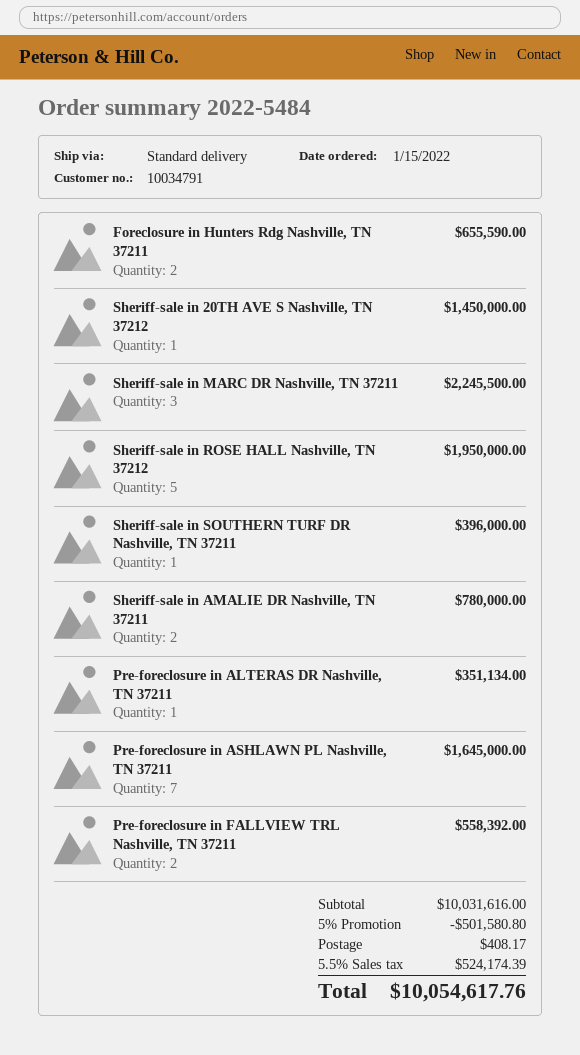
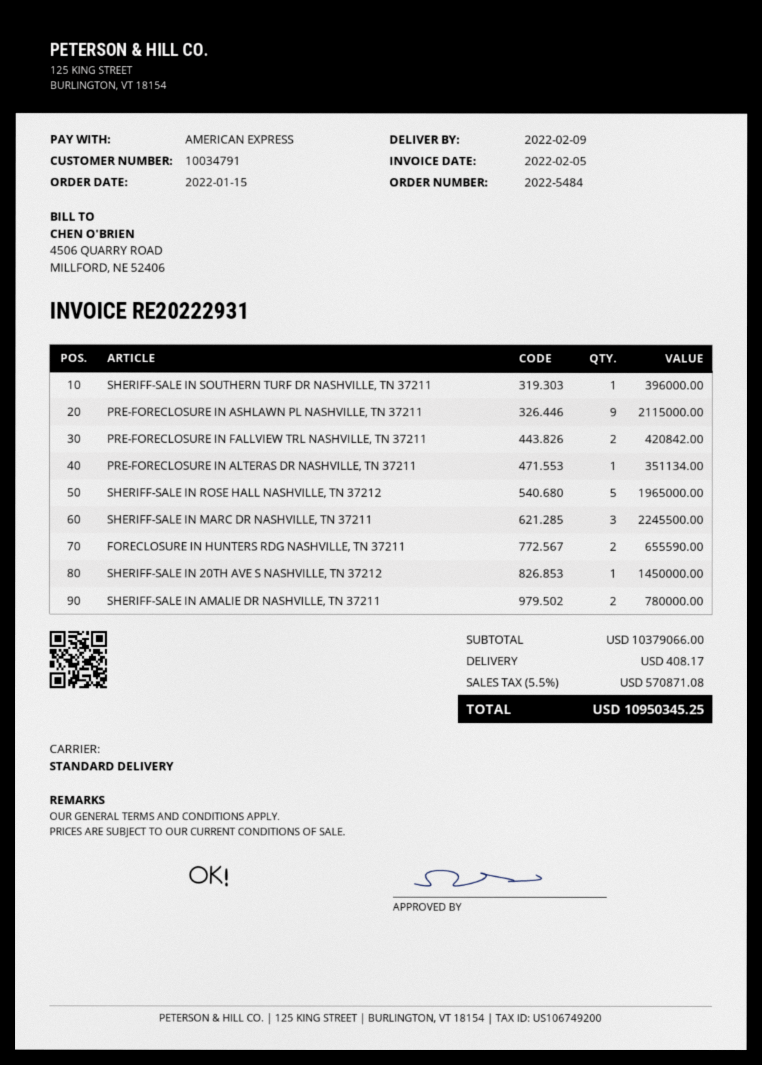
Sheriff-sale in ROSE HALL Nashville, TN 37212: 5 for 1950000.00 -> 5 for 1965000.00
Pre-foreclosure in ASHLAWN PL Nashville, TN 37211: 7 for 1645000.00 -> 9 for 2115000.00
Pre-foreclosure in FALLVIEW TRL Nashville, TN 37211: 2 for 558392.00 -> 2 for 420842.00
subtotal: 10031616.00 -> 10379066.00
discount: 5% = 501580.80 -> none
tax: 5.5% = 524174.39 -> 5.5% = 570871.08
total: 10054617.76 -> 10950345.25

